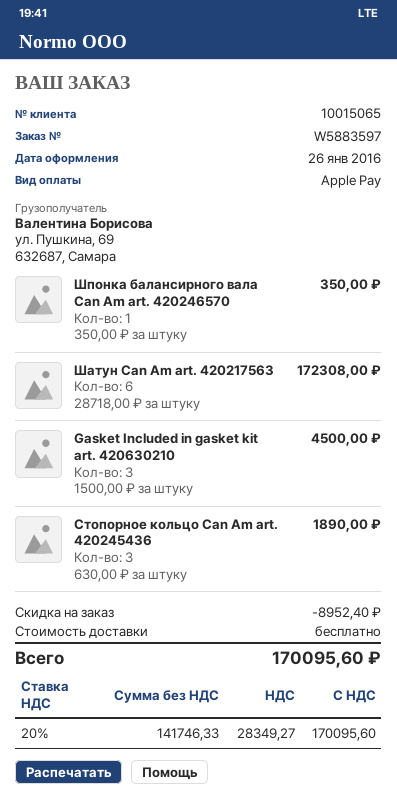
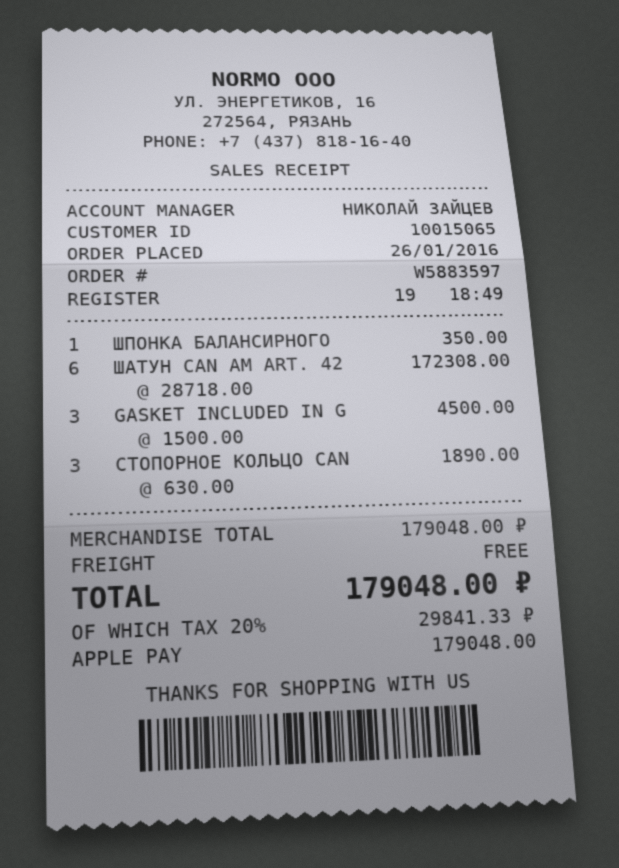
discount: 8952.40 -> none
tax: 20% = 28349.27 -> 20% = 29841.33
total: 170095.60 -> 179048.00

